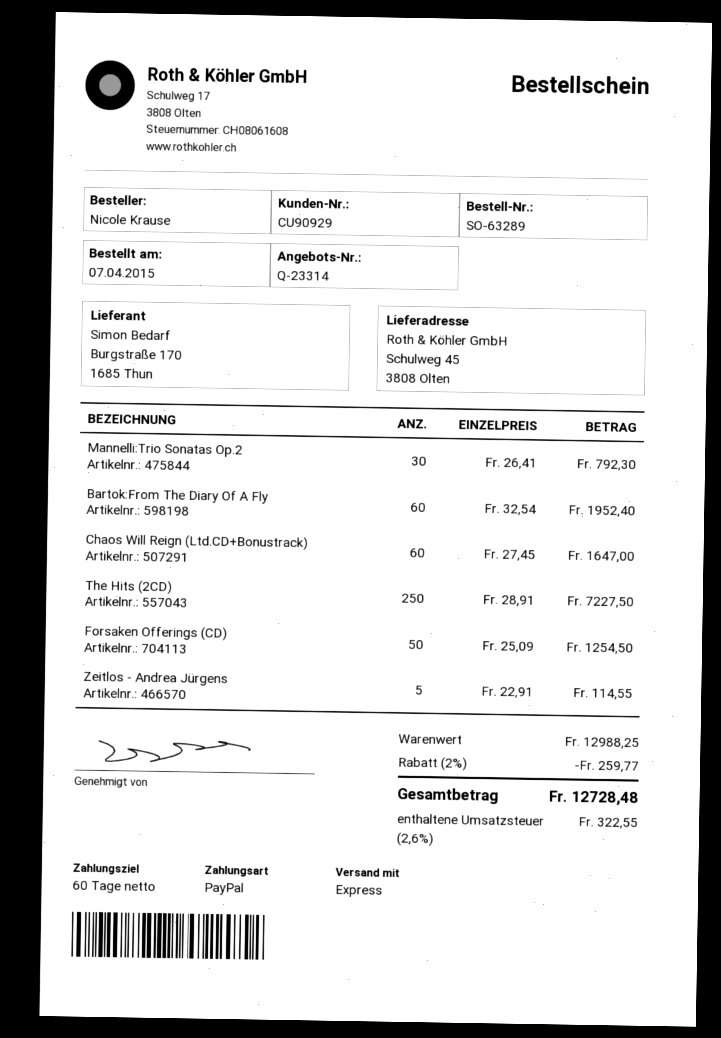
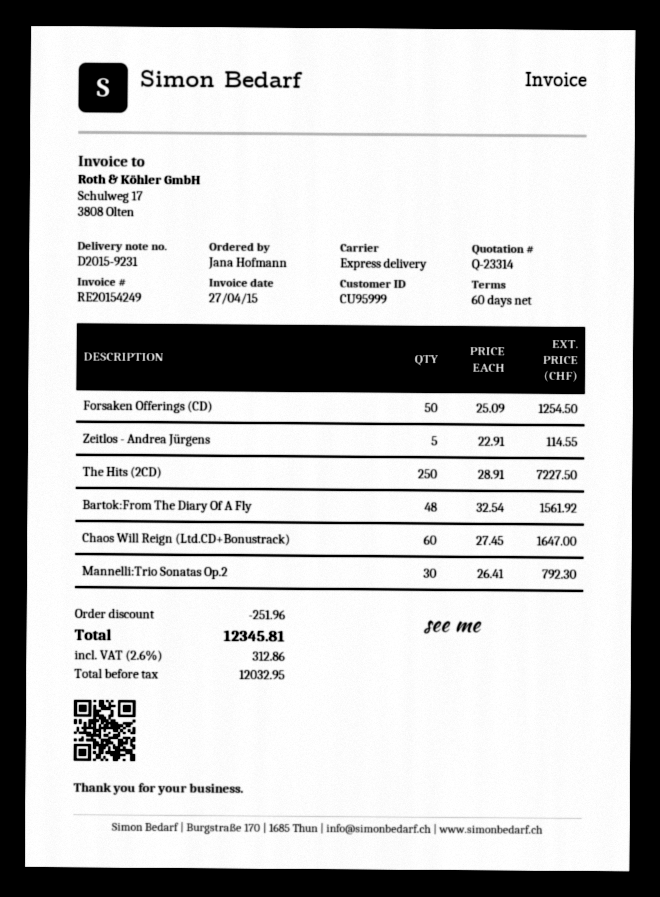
customer number: CU90929 -> CU95999
ordered by: Nicole Krause -> Jana Hofmann
Bartok:From The Diary Of A Fly: 60 x 32.54 = 1952.40 -> 48 x 32.54 = 1561.92
discount: 259.77 -> 251.96
tax: 2.6% = 322.55 -> 2.6% = 312.86
total: 12728.48 -> 12345.81

